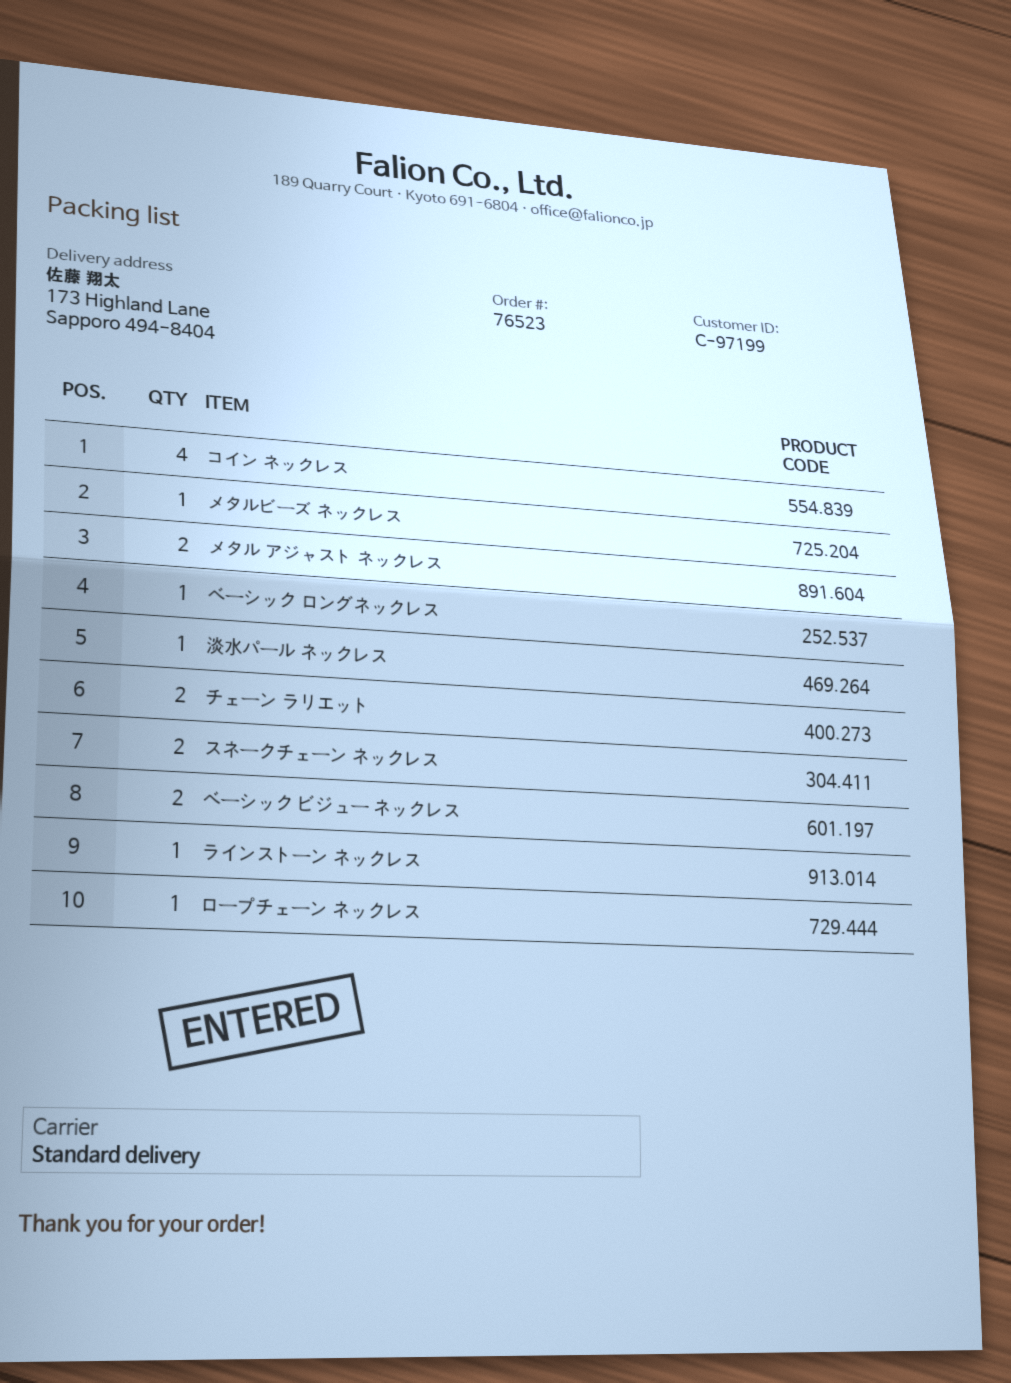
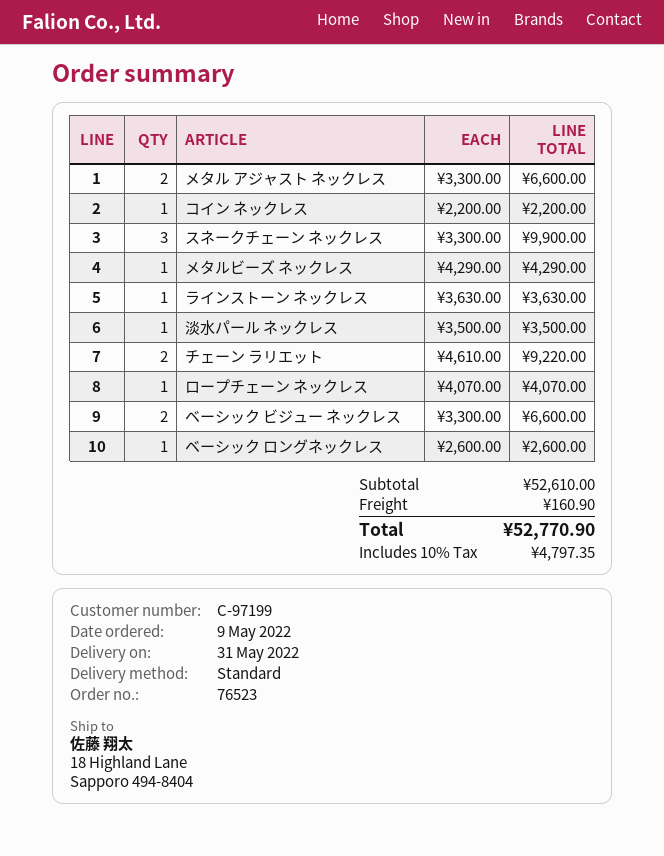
ship to: 173 Highland Lane, Sapporo 494-8404 -> 18 Highland Lane, Sapporo 494-8404
コイン ネックレス: 4 -> 1
スネークチェーン ネックレス: 2 -> 3

